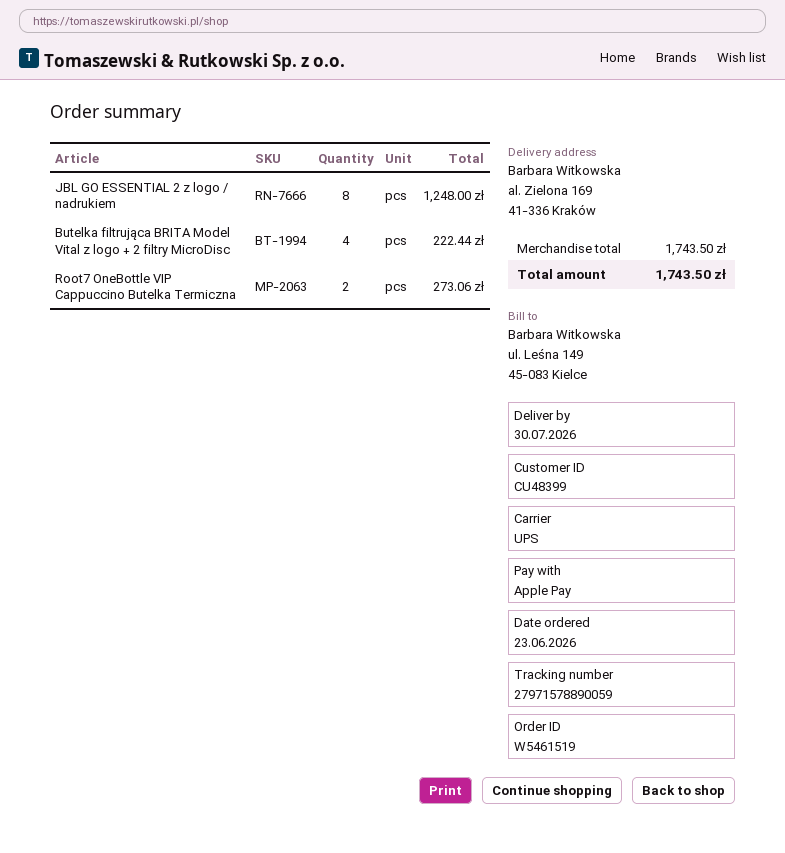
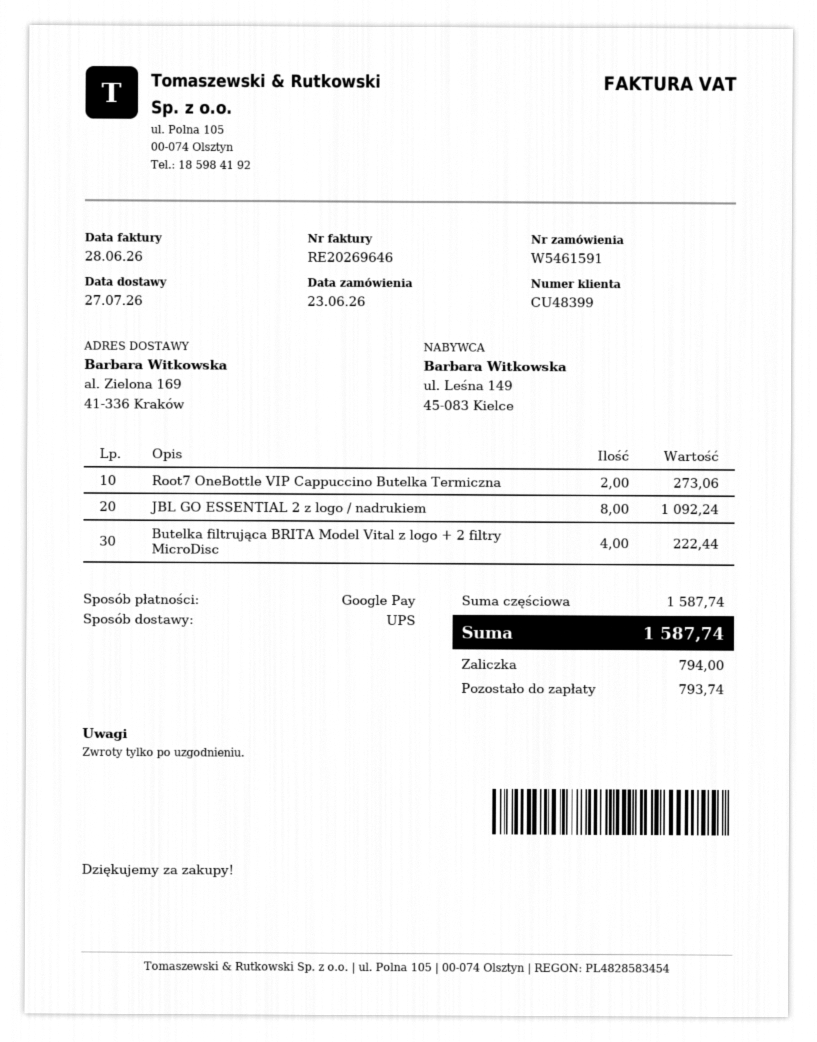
order number: W5461519 -> W5461591
delivery date: 2026-07-30 -> 2026-07-27
payment method: Apple Pay -> Google Pay
JBL GO ESSENTIAL 2 z logo / nadrukiem: 8 for 1248.00 -> 8 for 1092.24
subtotal: 1743.50 -> 1587.74
total: 1743.50 -> 1587.74

